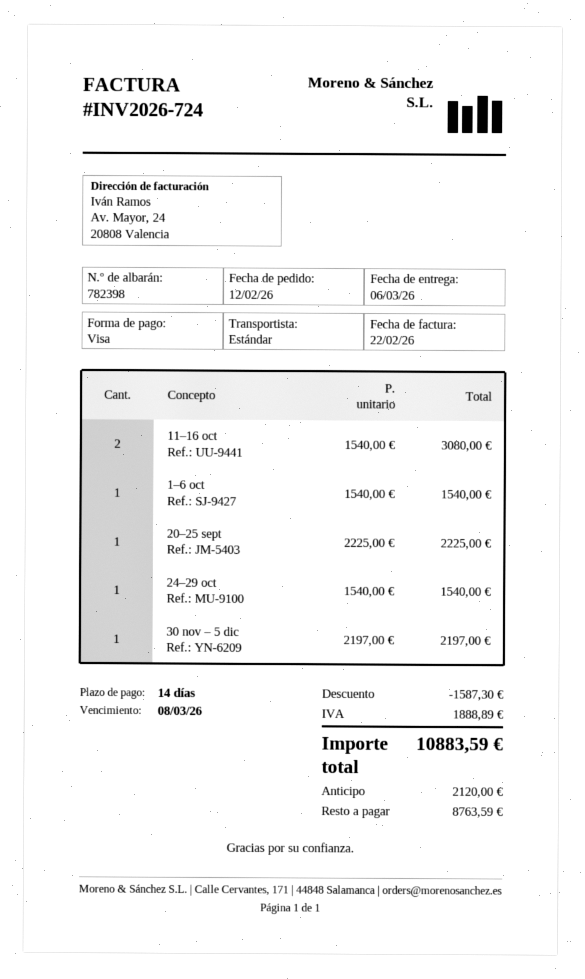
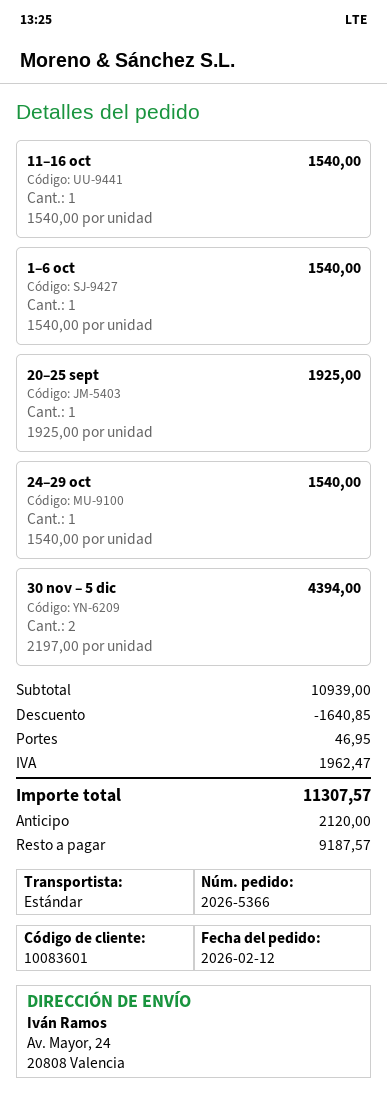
11–16 oct: 2 x 1540.00 = 3080.00 -> 1 x 1540.00 = 1540.00
20–25 sept: 1 x 2225.00 = 2225.00 -> 1 x 1925.00 = 1925.00
30 nov – 5 dic: 1 x 2197.00 = 2197.00 -> 2 x 2197.00 = 4394.00
discount: 1587.30 -> 1640.85
shipping: none -> 46.95
tax: 1888.89 -> 1962.47
total: 10883.59 -> 11307.57
balance: 8763.59 -> 9187.57

